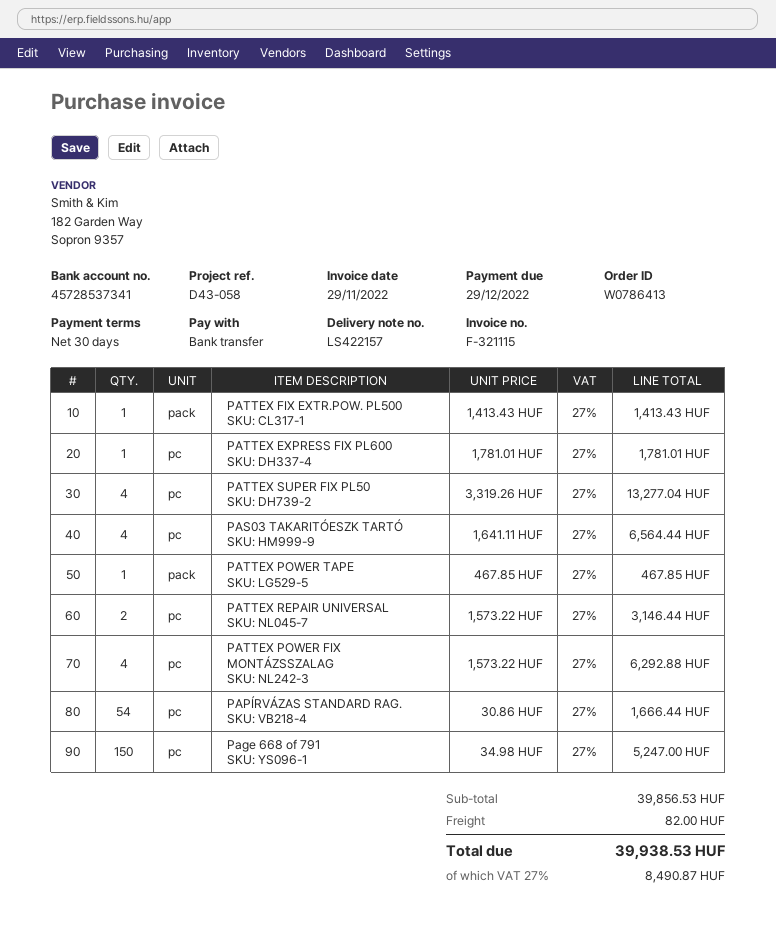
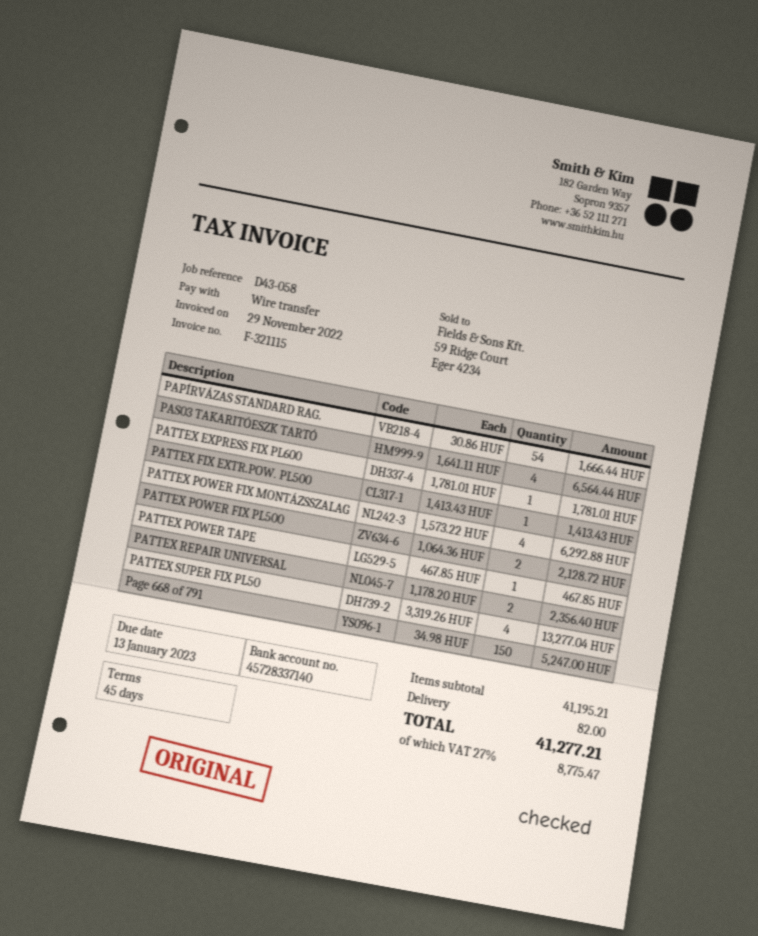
payment terms: 30 days -> 45 days
due date: 2022-12-29 -> 2023-01-13
bank account: 45728537341 -> 45728337140
PATTEX REPAIR UNIVERSAL: 2 x 1573.22 = 3146.44 -> 2 x 1178.20 = 2356.40
PATTEX POWER FIX PL500: none -> 2 x 1064.36 = 2128.72
subtotal: 39856.53 -> 41195.21
tax: 27% = 8490.87 -> 27% = 8775.47
total: 39938.53 -> 41277.21

